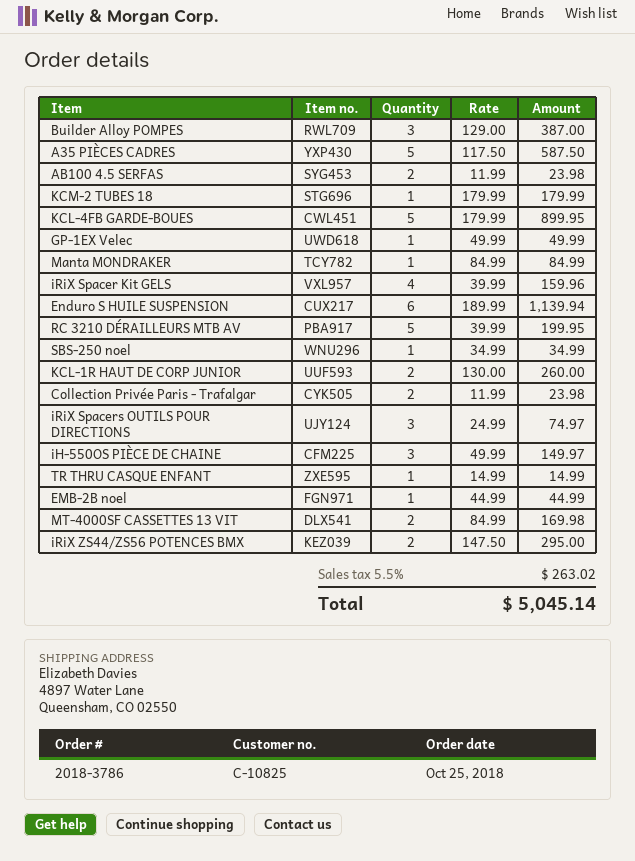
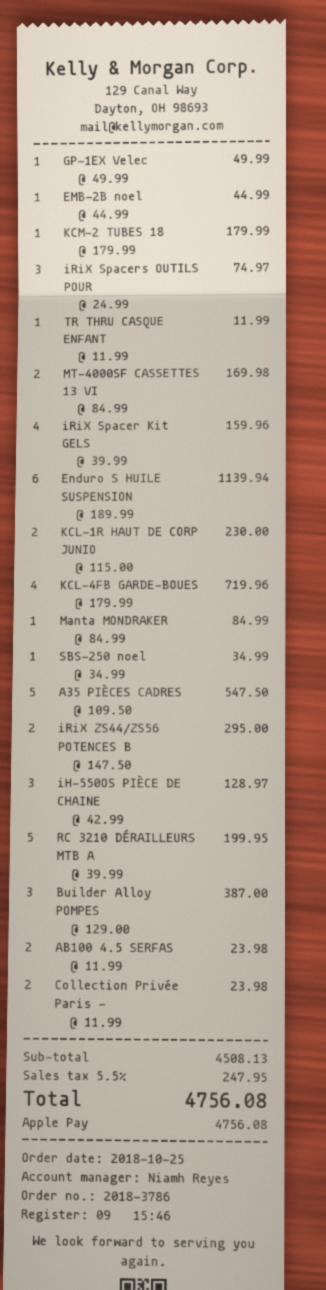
A35 PIÈCES CADRES: 5 x 117.50 = 587.50 -> 5 x 109.50 = 547.50
KCL-4FB GARDE-BOUES: 5 x 179.99 = 899.95 -> 4 x 179.99 = 719.96
KCL-1R HAUT DE CORP JUNIOR: 2 x 130.00 = 260.00 -> 2 x 115.00 = 230.00
iH-550OS PIÈCE DE CHAINE: 3 x 49.99 = 149.97 -> 3 x 42.99 = 128.97
TR THRU CASQUE ENFANT: 1 x 14.99 = 14.99 -> 1 x 11.99 = 11.99
tax: 5.5% = 263.02 -> 5.5% = 247.95
total: 5045.14 -> 4756.08

